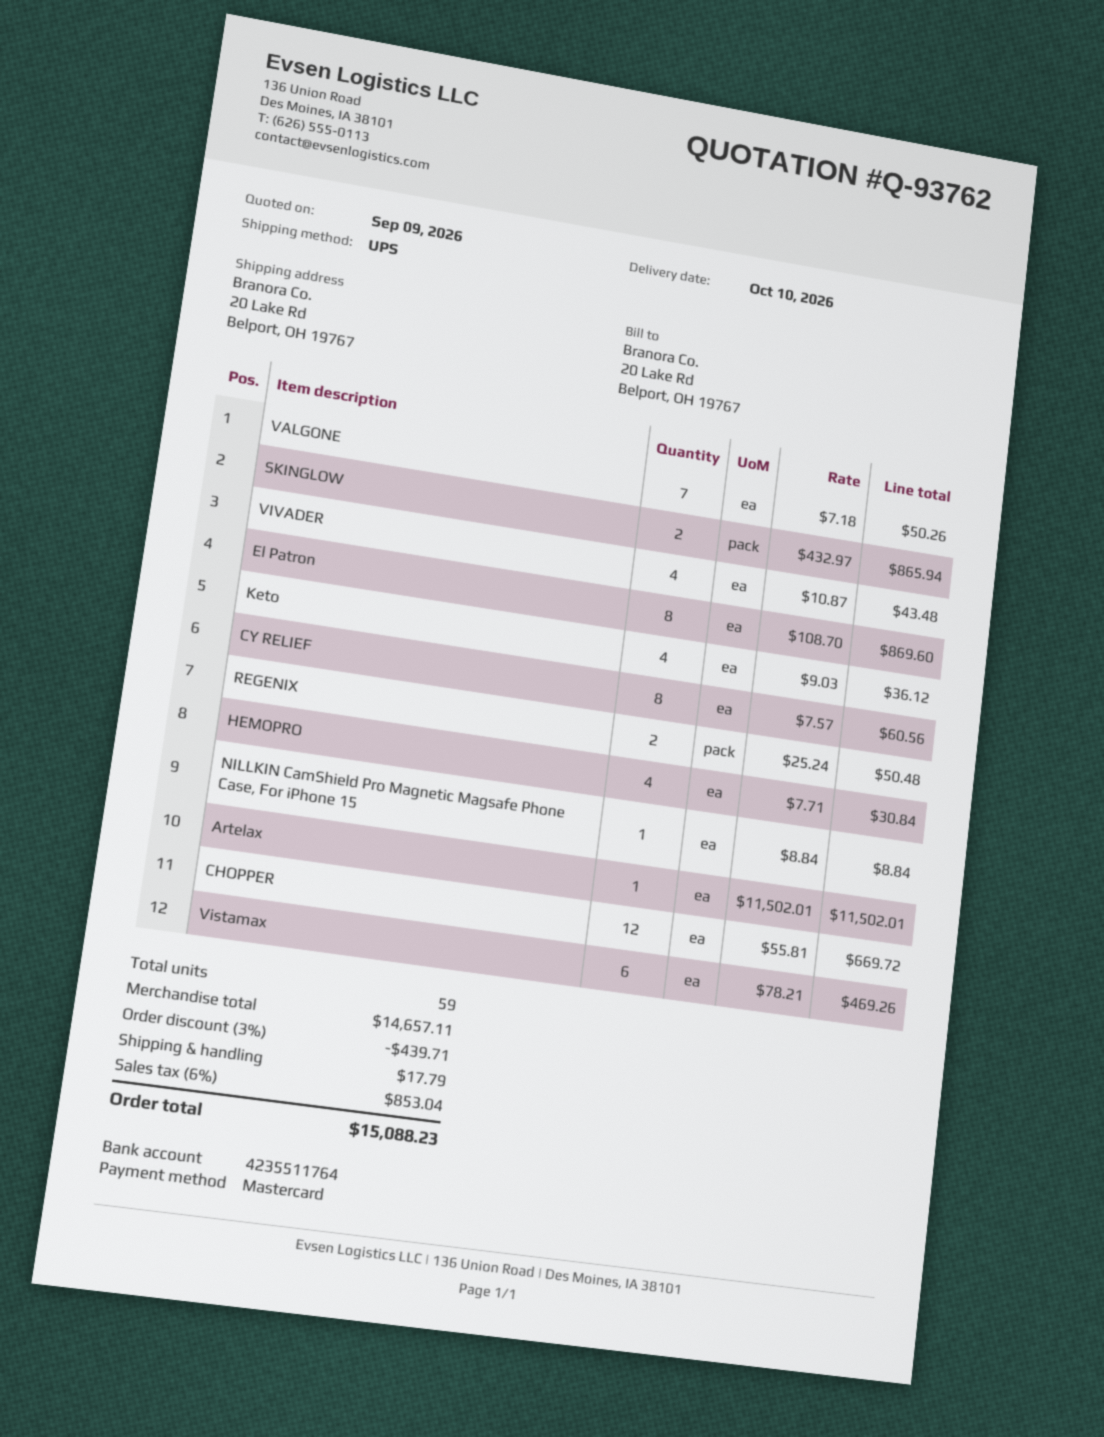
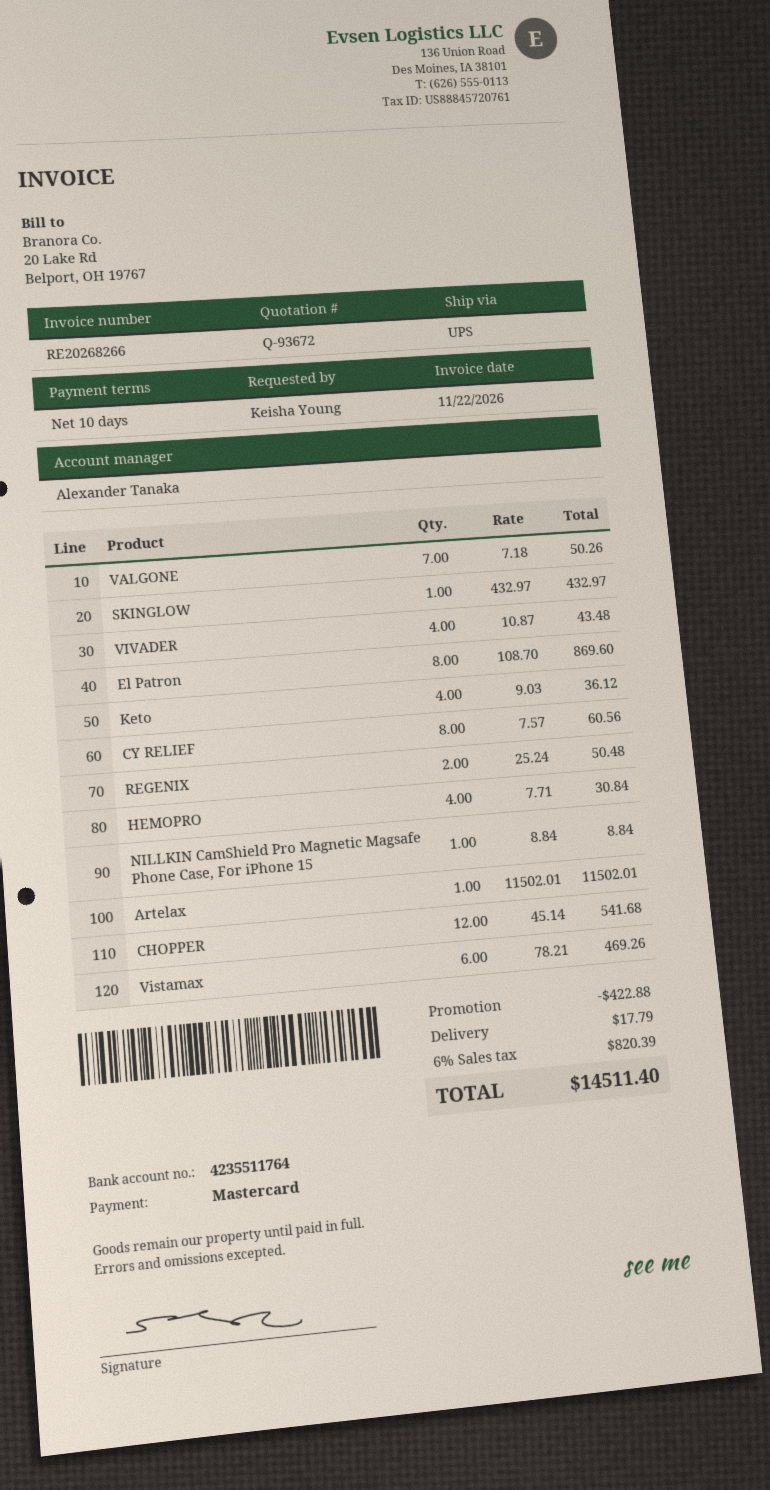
quote number: Q-93762 -> Q-93672
SKINGLOW: 2 x 432.97 = 865.94 -> 1 x 432.97 = 432.97
CHOPPER: 12 x 55.81 = 669.72 -> 12 x 45.14 = 541.68
discount: 439.71 -> 422.88
tax: 6% = 853.04 -> 6% = 820.39
total: 15088.23 -> 14511.40

